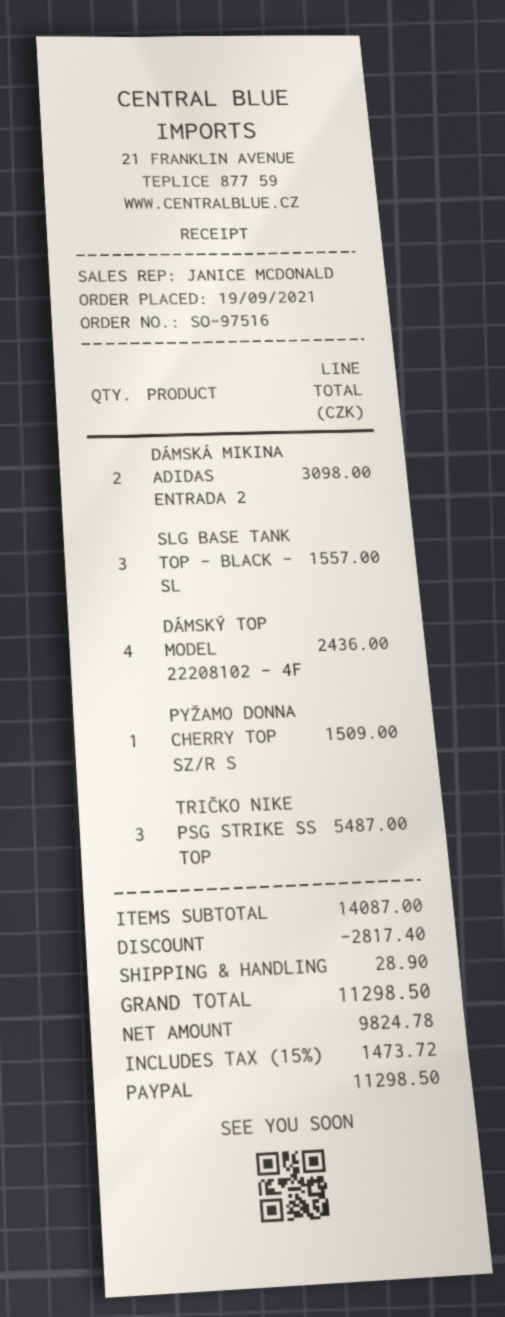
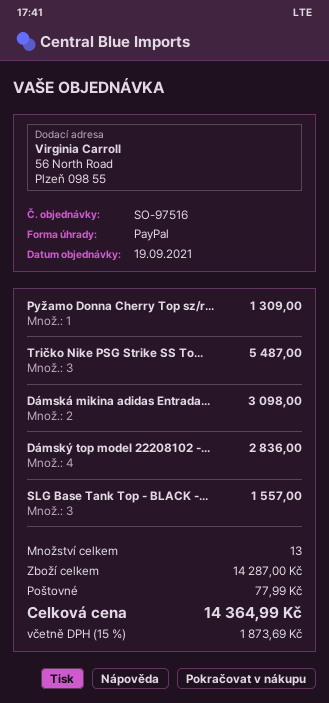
DÁMSKÝ TOP MODEL 22208102 - 4F: 4 for 2436.00 -> 4 for 2836.00
PYŽAMO DONNA CHERRY TOP SZ/R S: 1 for 1509.00 -> 1 for 1309.00
subtotal: 14087.00 -> 14287.00
discount: 2817.40 -> none
shipping: 28.90 -> 77.99
tax: 15% = 1473.72 -> 15% = 1873.69
total: 11298.50 -> 14364.99

